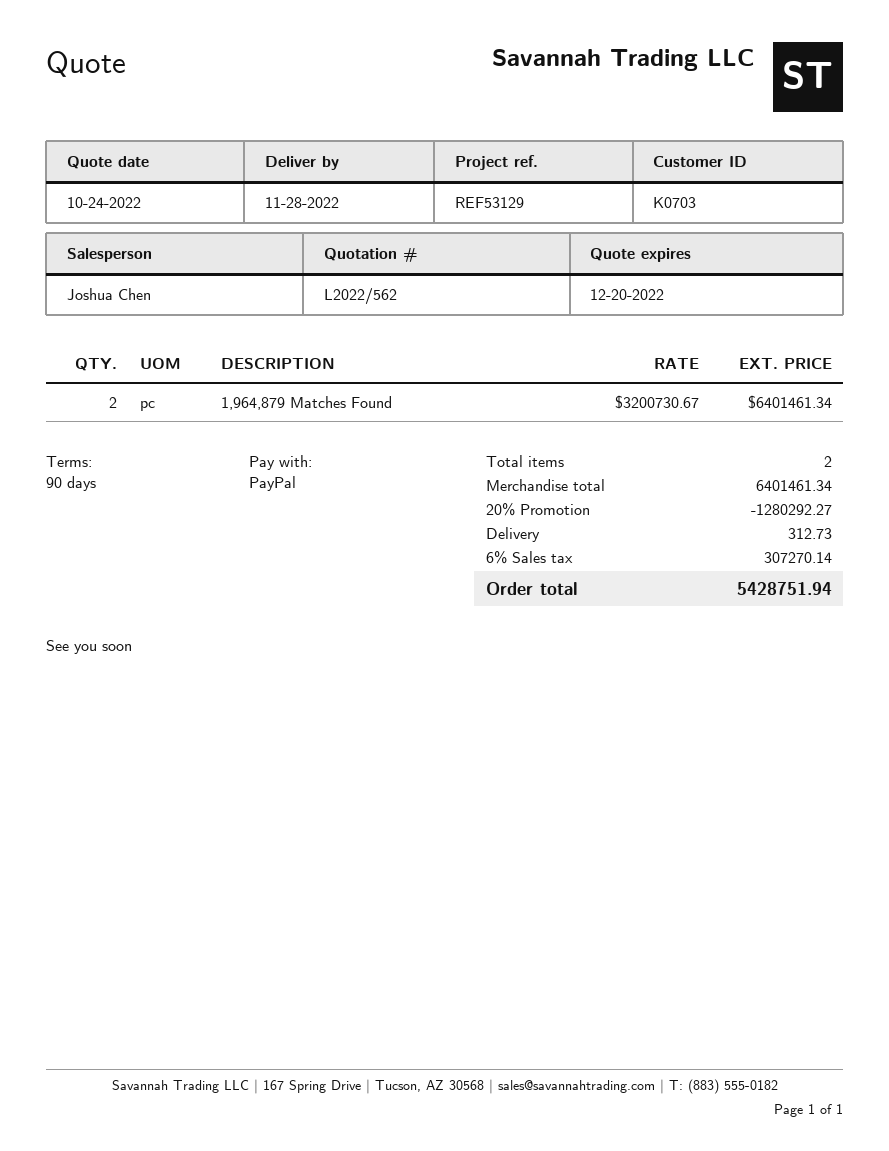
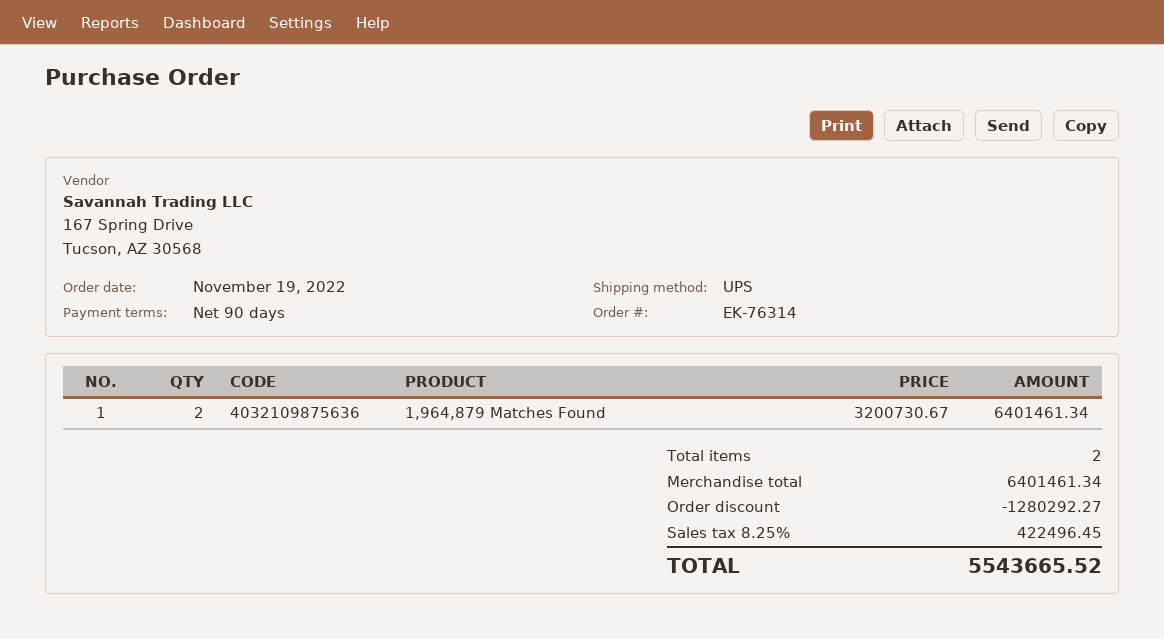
shipping: 312.73 -> none
tax: 6% = 307270.14 -> 8.25% = 422496.45
total: 5428751.94 -> 5543665.52

